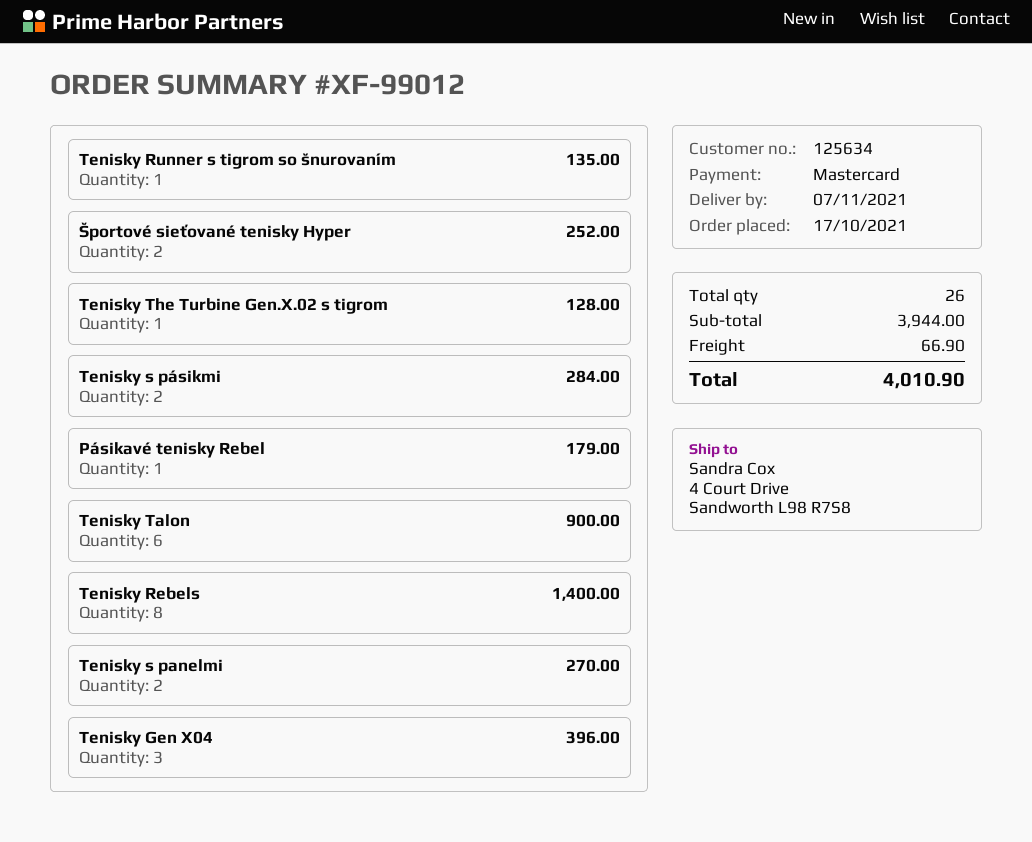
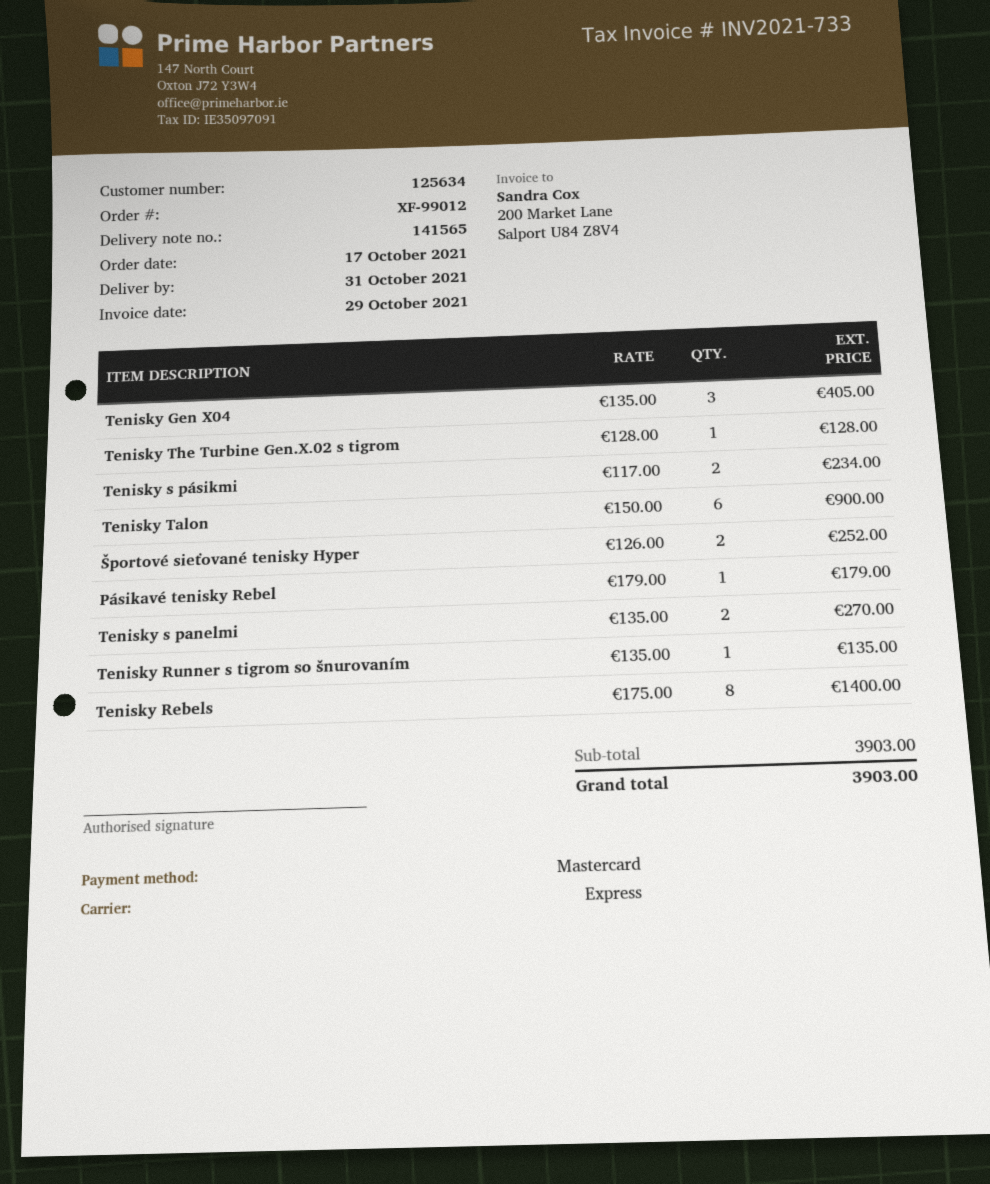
delivery date: 2021-11-07 -> 2021-10-31
Tenisky s pásikmi: 2 for 284.00 -> 2 for 234.00
Tenisky Gen X04: 3 for 396.00 -> 3 for 405.00
subtotal: 3944.00 -> 3903.00
shipping: 66.90 -> none
total: 4010.90 -> 3903.00

